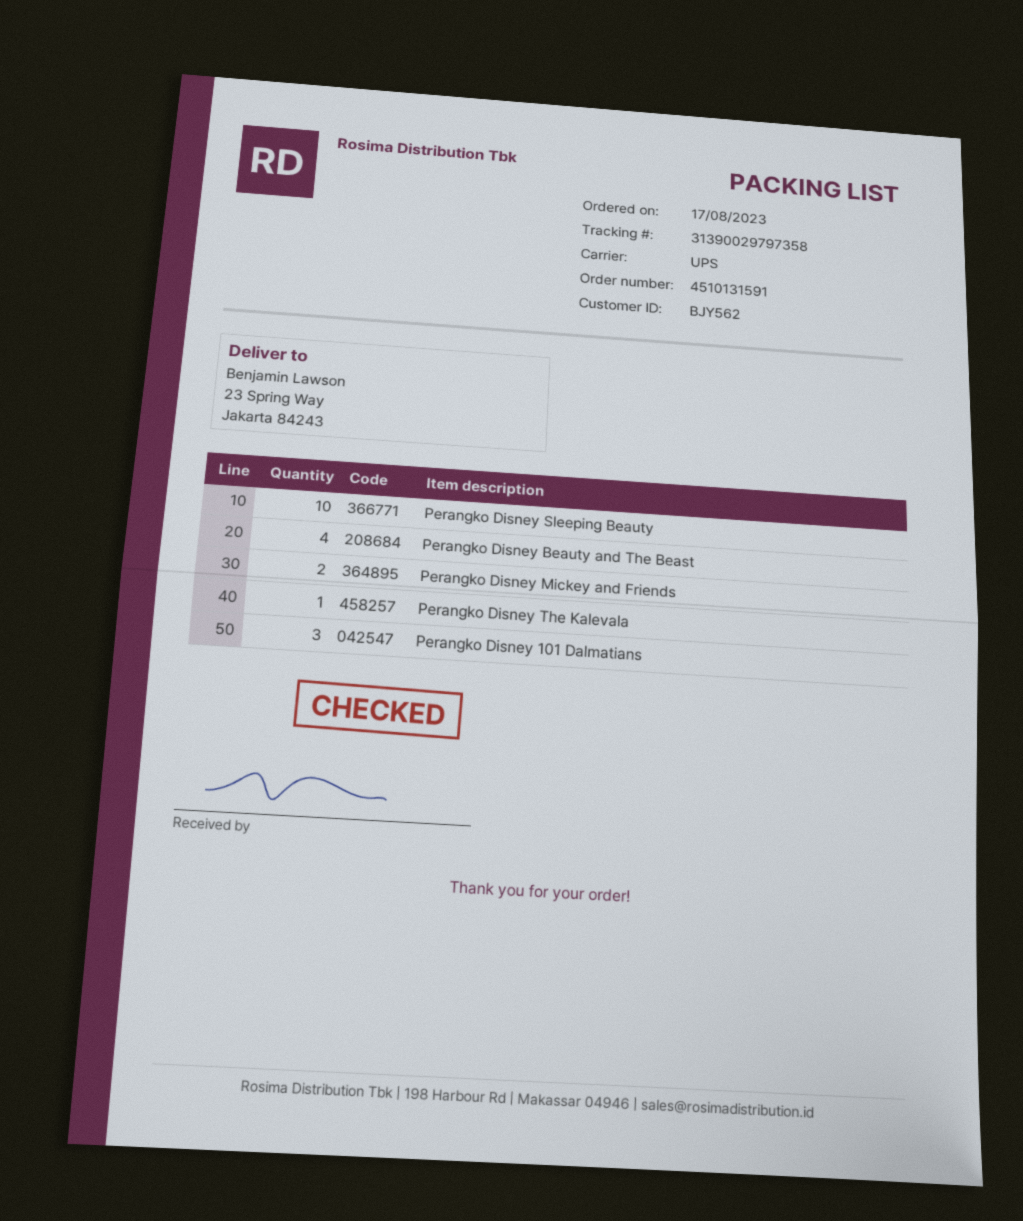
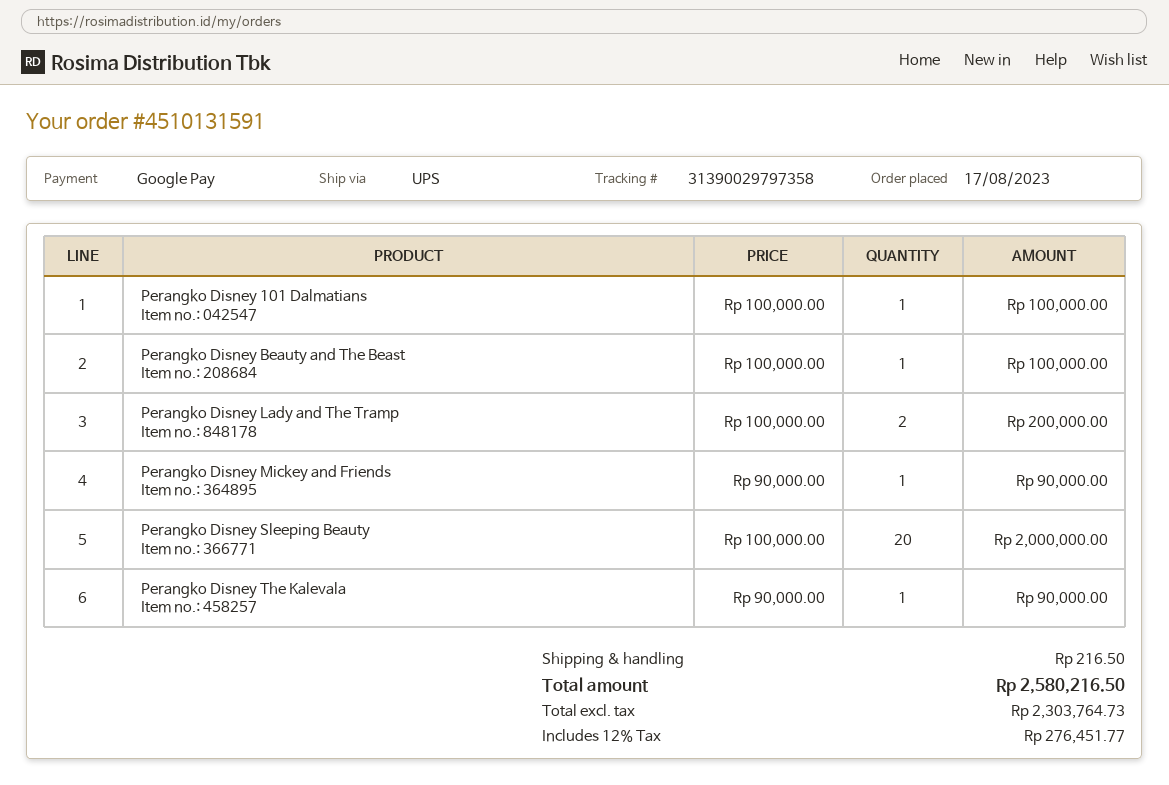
Perangko Disney Sleeping Beauty: 10 -> 20
Perangko Disney Beauty and The Beast: 4 -> 1
Perangko Disney Mickey and Friends: 2 -> 1
Perangko Disney 101 Dalmatians: 3 -> 1
Perangko Disney Lady and The Tramp: none -> 2

